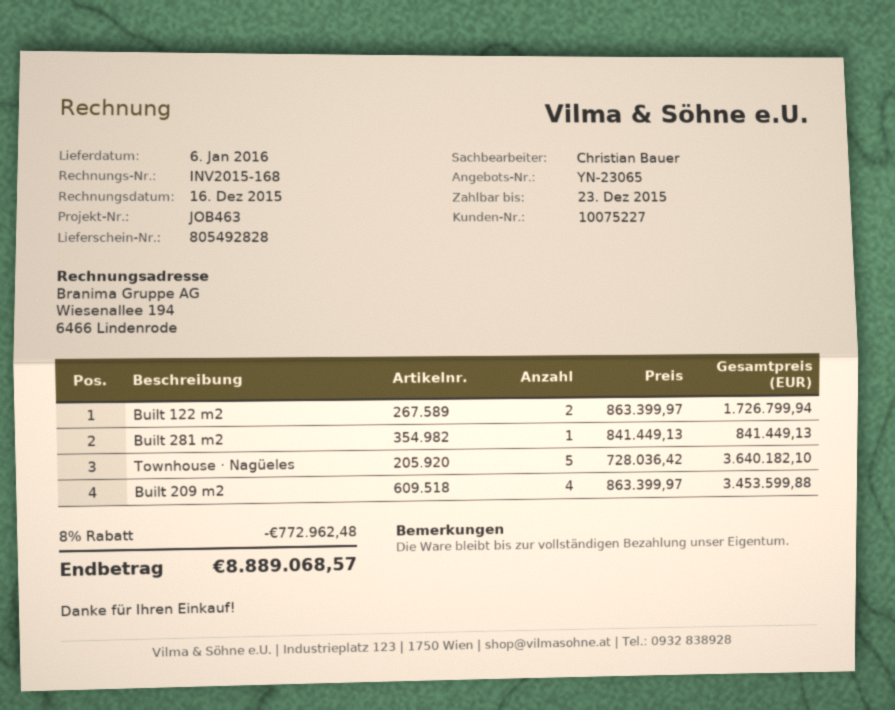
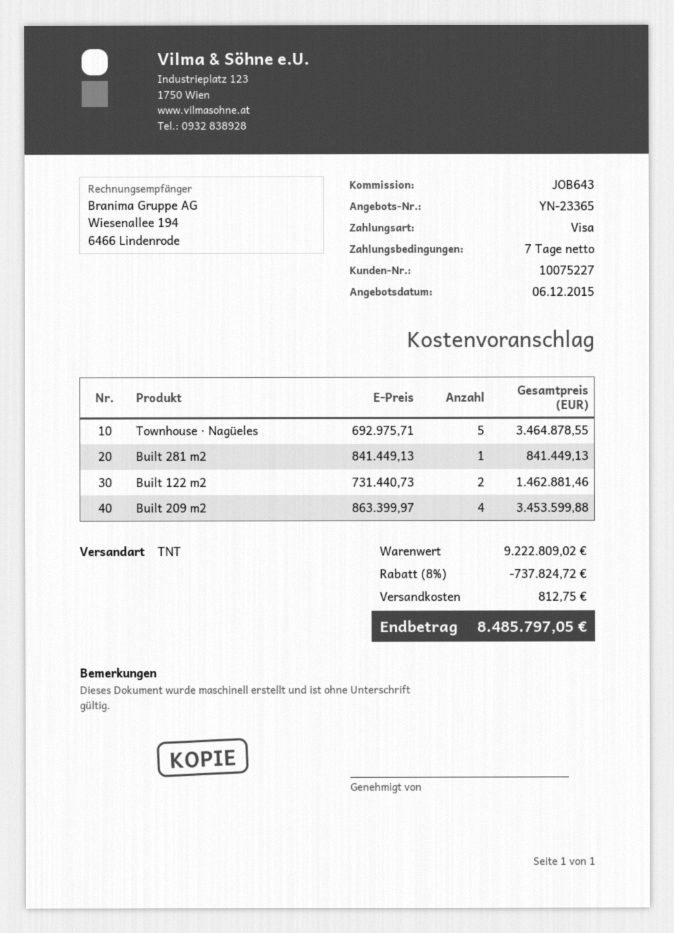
quote number: YN-23065 -> YN-23365
reference: JOB463 -> JOB643
Built 122 m2: 2 x 863399.97 = 1726799.94 -> 2 x 731440.73 = 1462881.46
Townhouse · Nagüeles: 5 x 728036.42 = 3640182.10 -> 5 x 692975.71 = 3464878.55
discount: 8% = 772962.48 -> 8% = 737824.72
shipping: none -> 812.75
total: 8889068.57 -> 8485797.05

